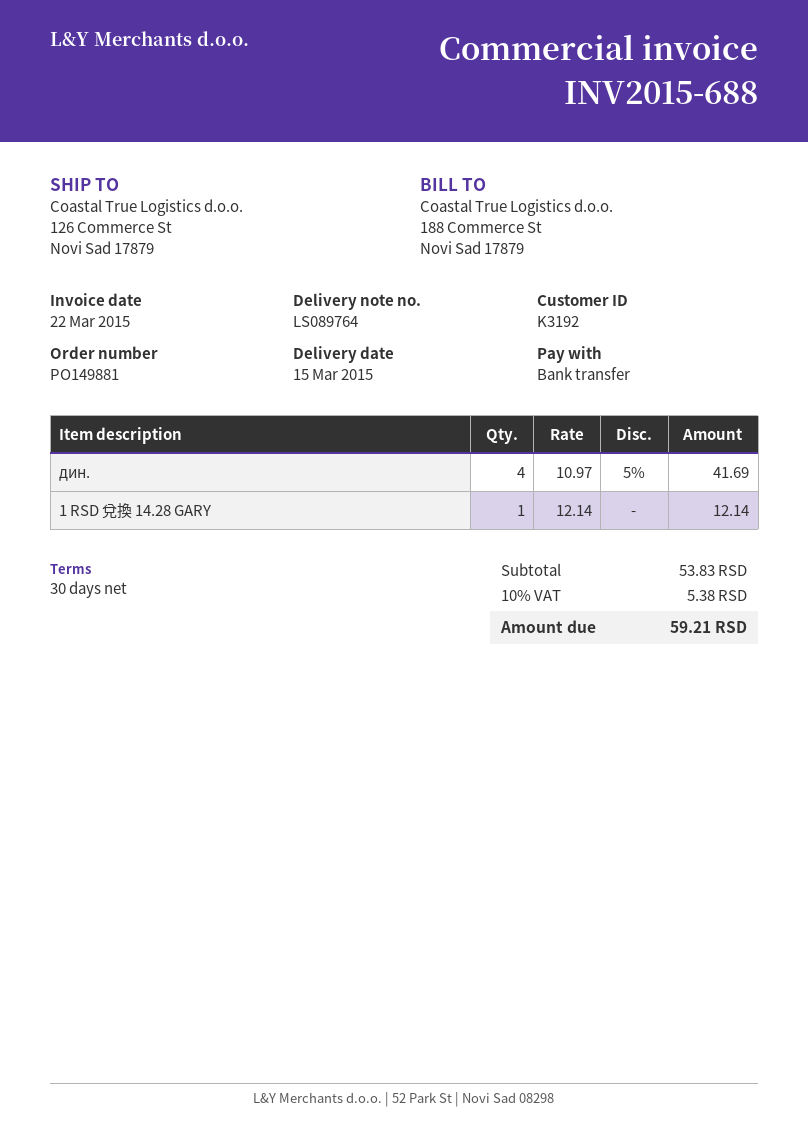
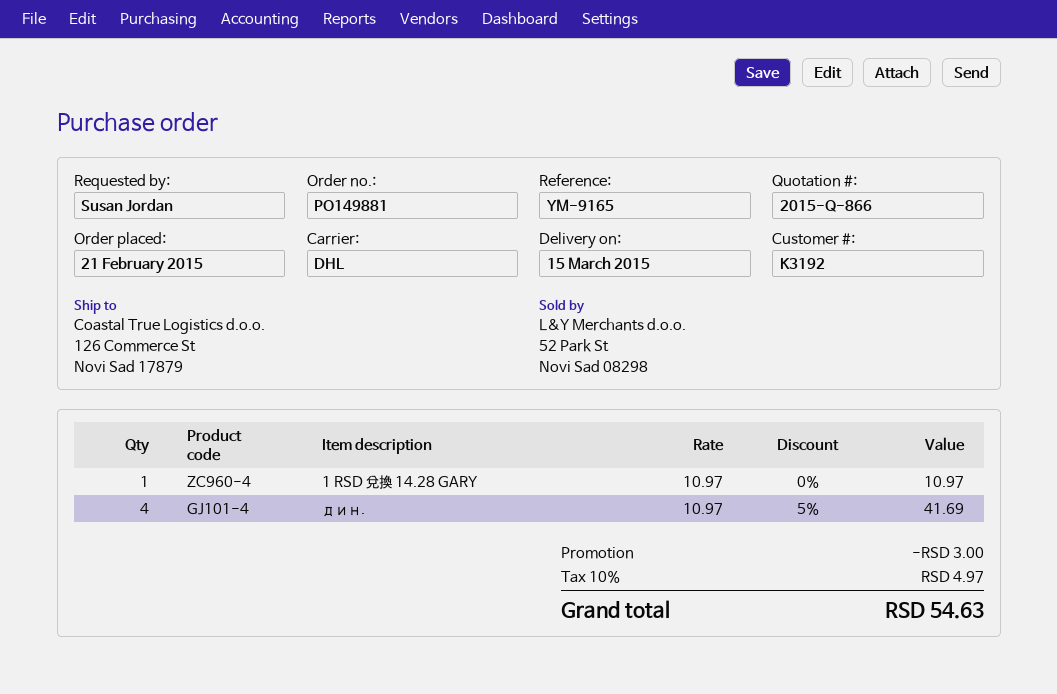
1 RSD 兌換 14.28 GARY: 1 x 12.14 = 12.14 -> 1 x 10.97 = 10.97
discount: none -> 3.00
tax: 10% = 5.38 -> 10% = 4.97
total: 59.21 -> 54.63

